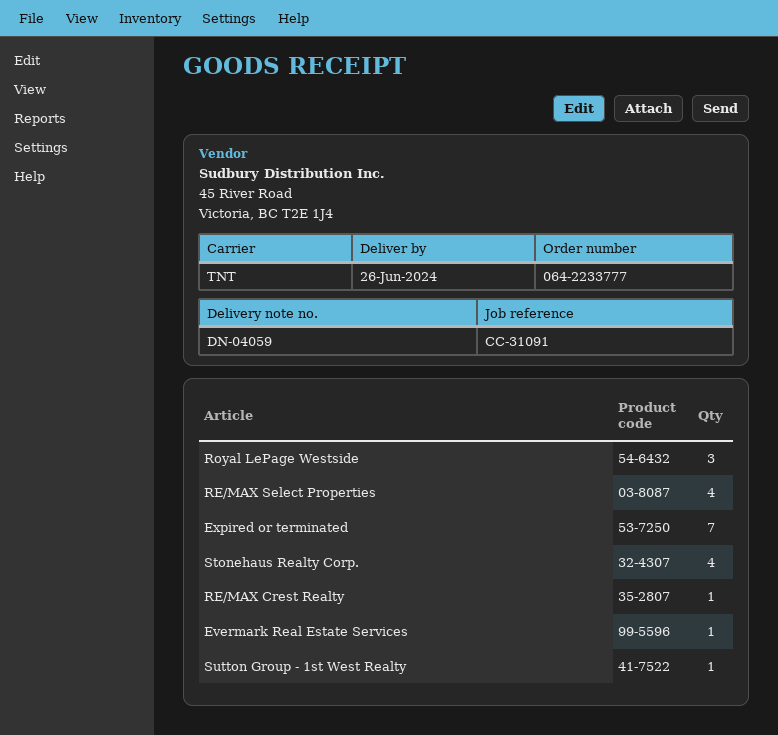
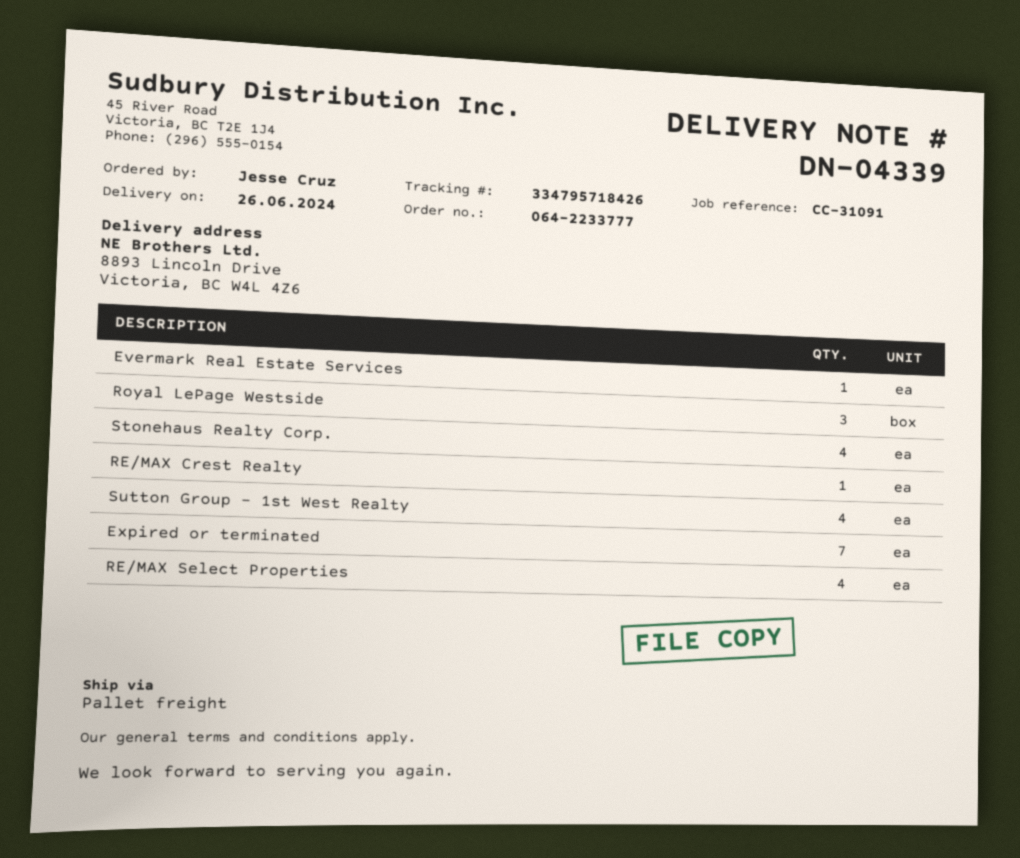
delivery note number: DN-04059 -> DN-04339
shipping method: TNT -> pallet freight
Sutton Group - 1st West Realty: 1 -> 4

